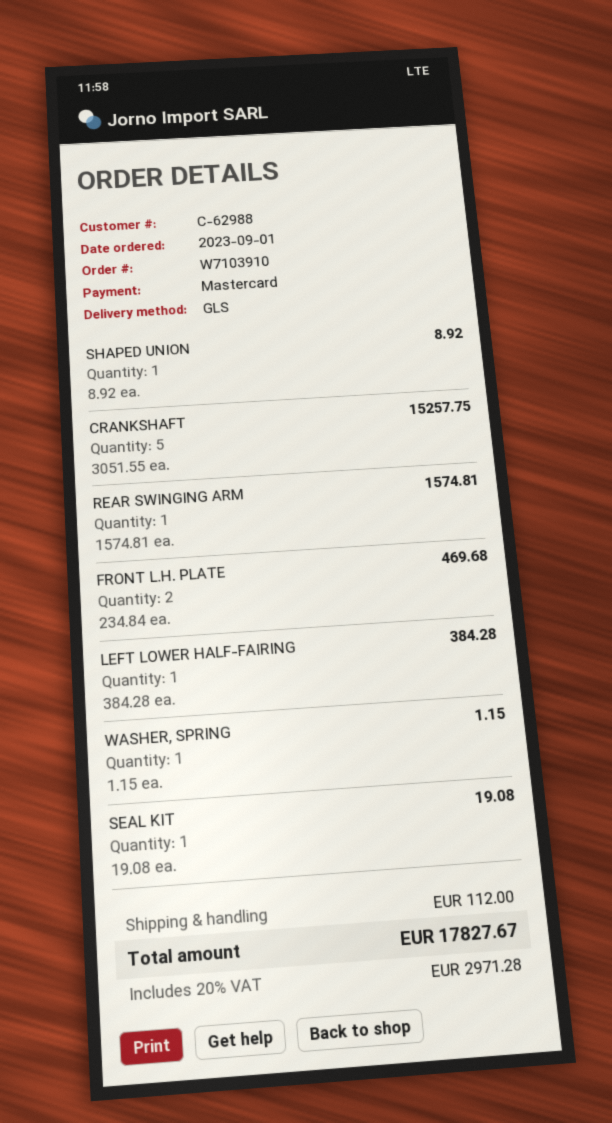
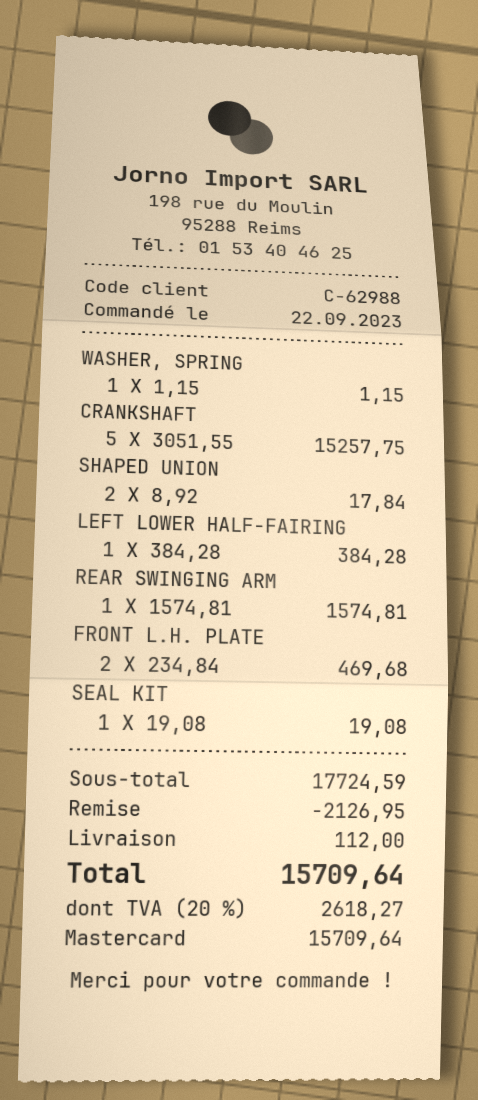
order date: 2023-09-01 -> 2023-09-22
SHAPED UNION: 1 x 8.92 = 8.92 -> 2 x 8.92 = 17.84
discount: none -> 2126.95
tax: 20% = 2971.28 -> 20% = 2618.27
total: 17827.67 -> 15709.64

